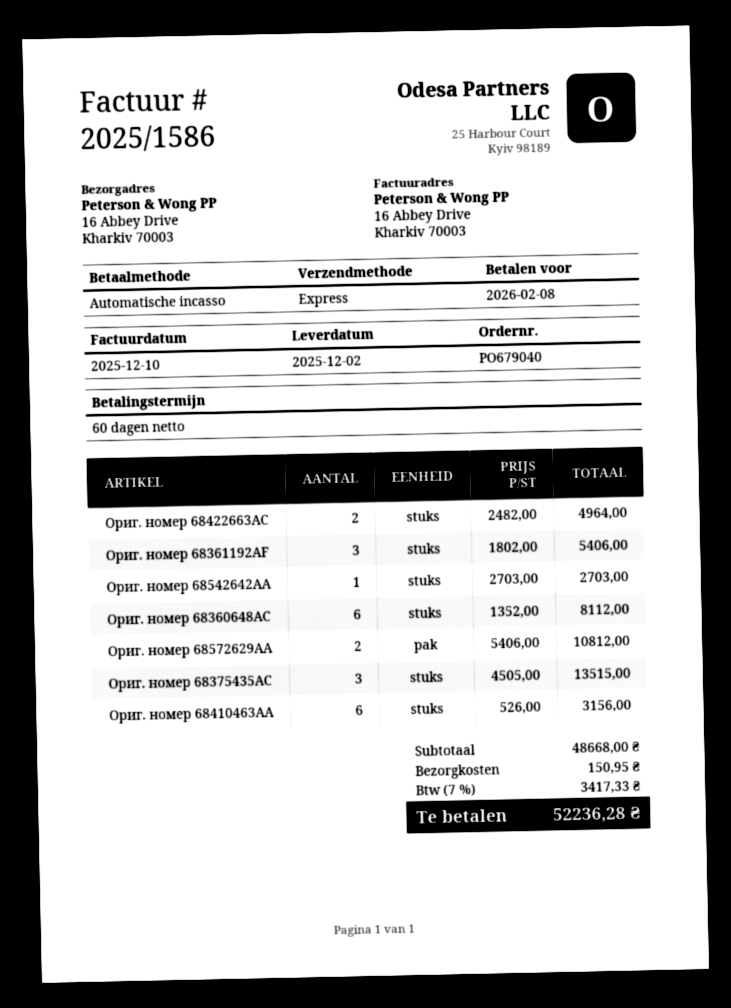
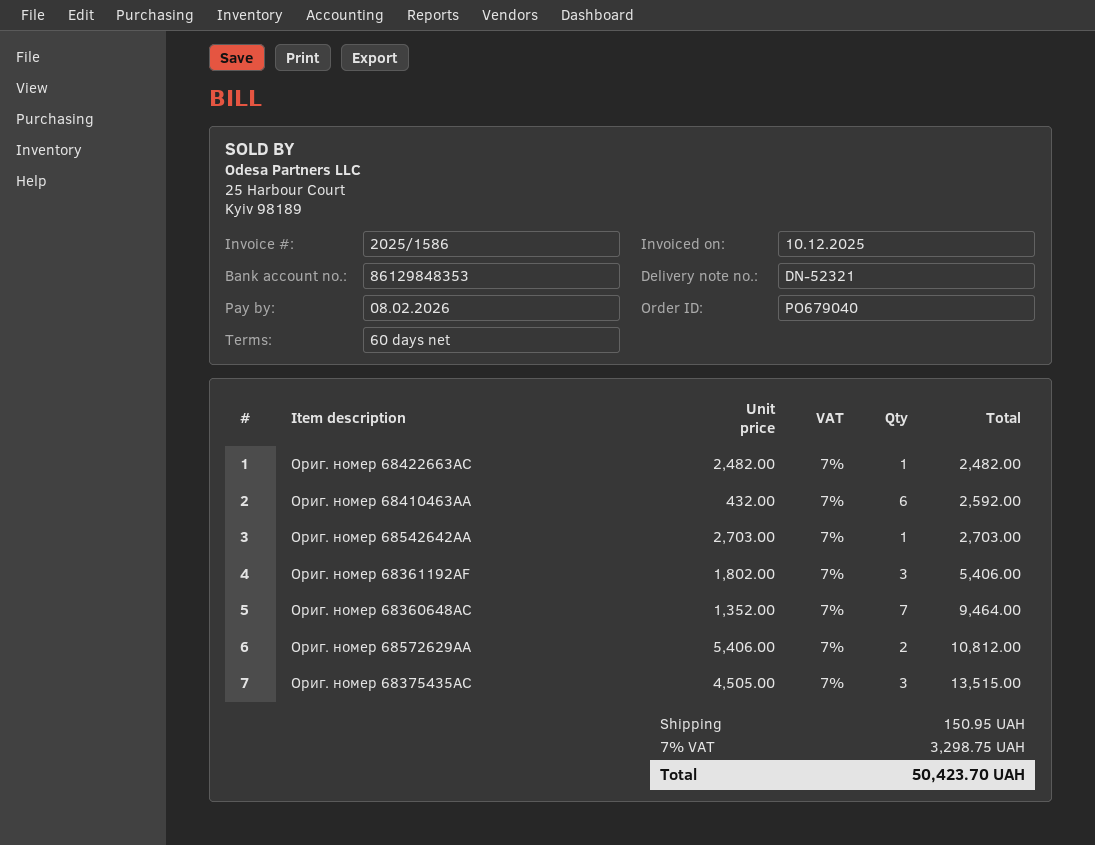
Ориг. номер 68422663AC: 2 x 2482.00 = 4964.00 -> 1 x 2482.00 = 2482.00
Ориг. номер 68360648AC: 6 x 1352.00 = 8112.00 -> 7 x 1352.00 = 9464.00
Ориг. номер 68410463AA: 6 x 526.00 = 3156.00 -> 6 x 432.00 = 2592.00
tax: 7% = 3417.33 -> 7% = 3298.75
total: 52236.28 -> 50423.70

